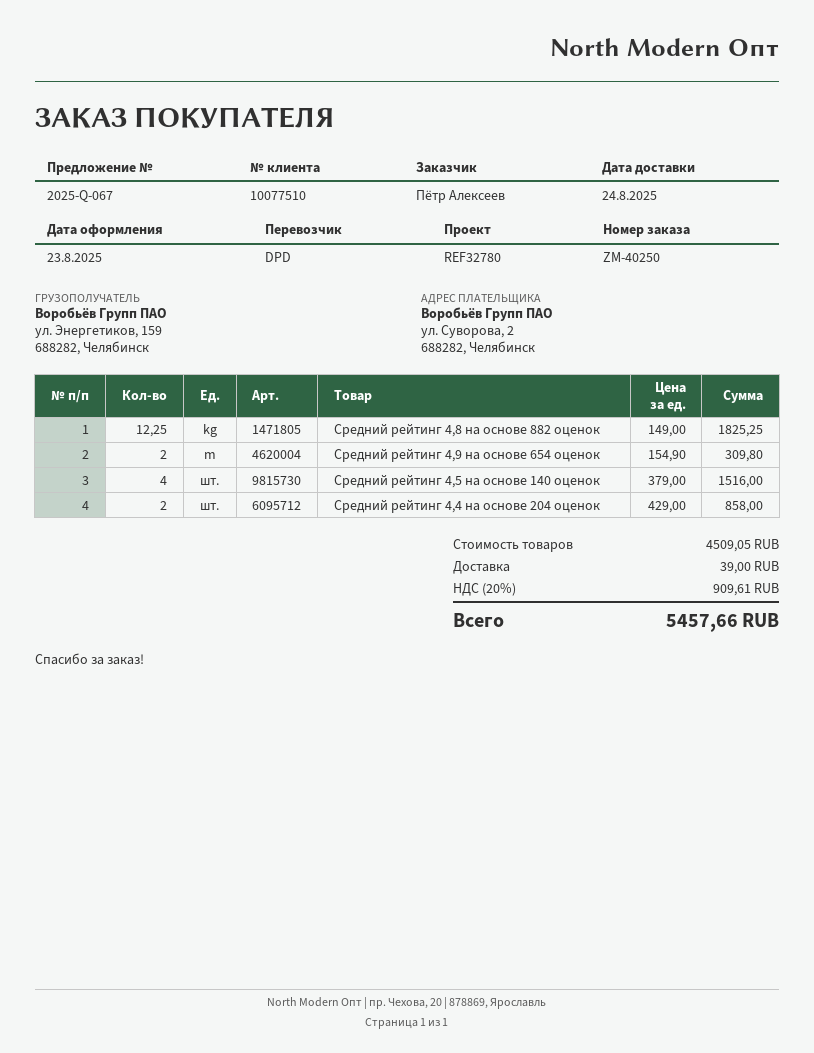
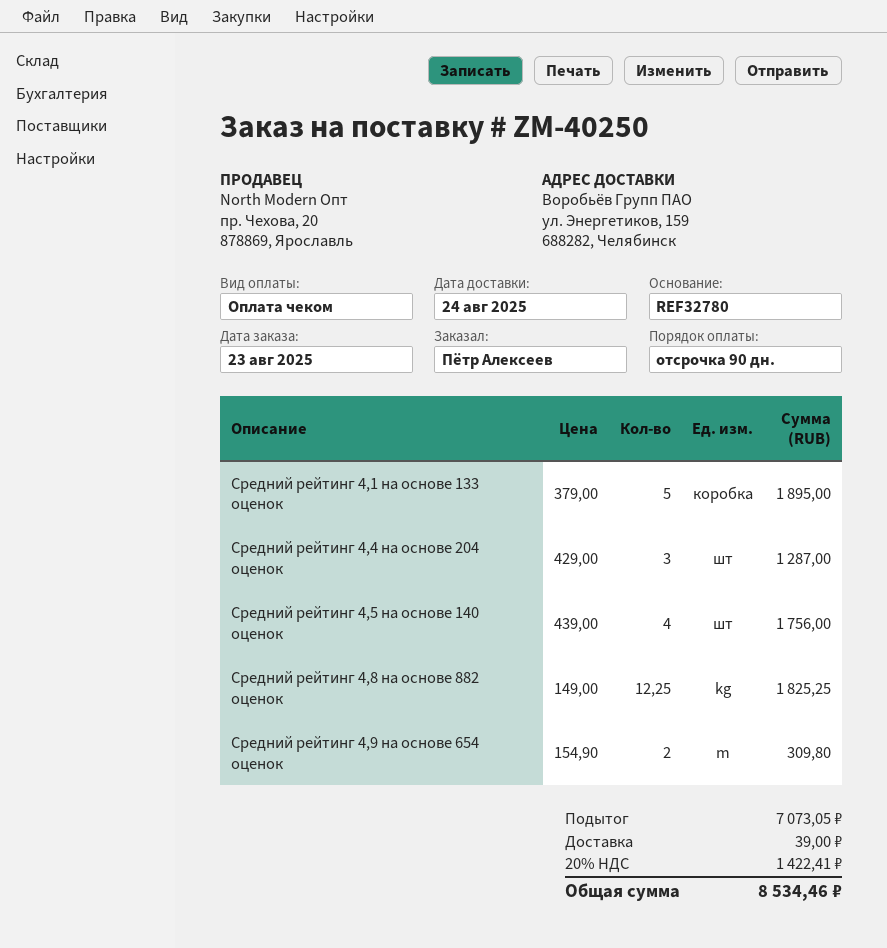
Средний рейтинг 4,5 на основе 140 оценок: 4 x 379.00 = 1516.00 -> 4 x 439.00 = 1756.00
Средний рейтинг 4,4 на основе 204 оценок: 2 x 429.00 = 858.00 -> 3 x 429.00 = 1287.00
Средний рейтинг 4,1 на основе 133 оценок: none -> 5 x 379.00 = 1895.00
subtotal: 4509.05 -> 7073.05
tax: 20% = 909.61 -> 20% = 1422.41
total: 5457.66 -> 8534.46

